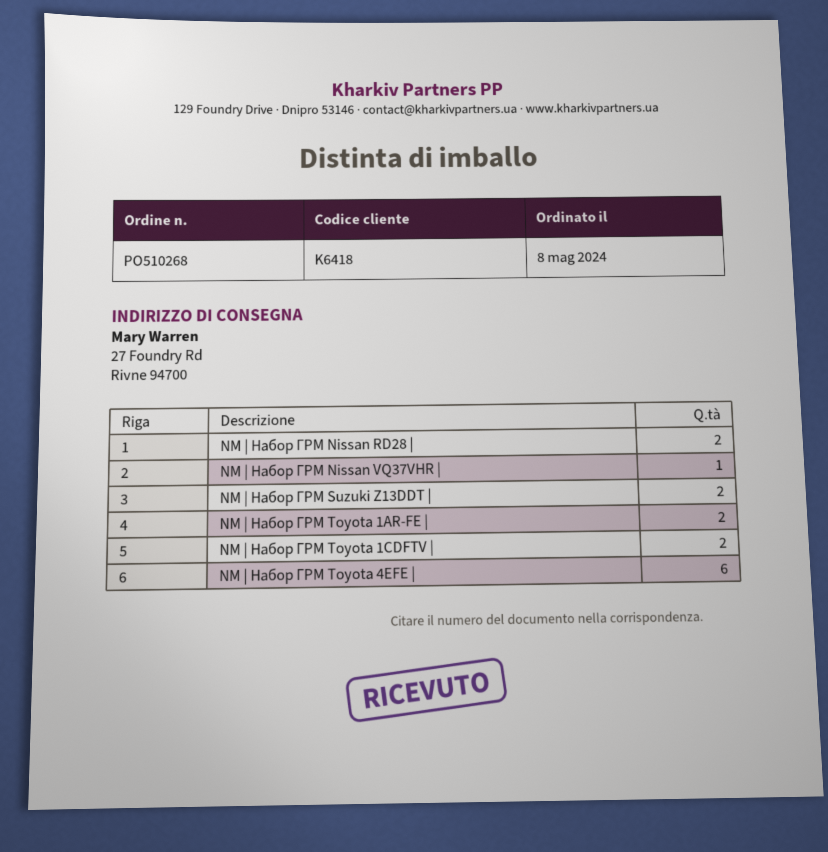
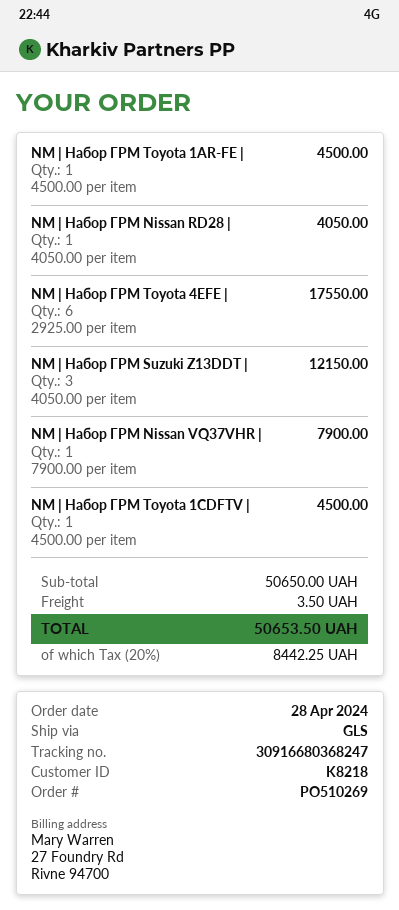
order number: PO510268 -> PO510269
order date: 2024-05-08 -> 2024-04-28
customer number: K6418 -> K8218
NM | Набор ГРМ Nissan RD28 |: 2 -> 1
NM | Набор ГРМ Suzuki Z13DDT |: 2 -> 3
NM | Набор ГРМ Toyota 1AR-FE |: 2 -> 1
NM | Набор ГРМ Toyota 1CDFTV |: 2 -> 1

